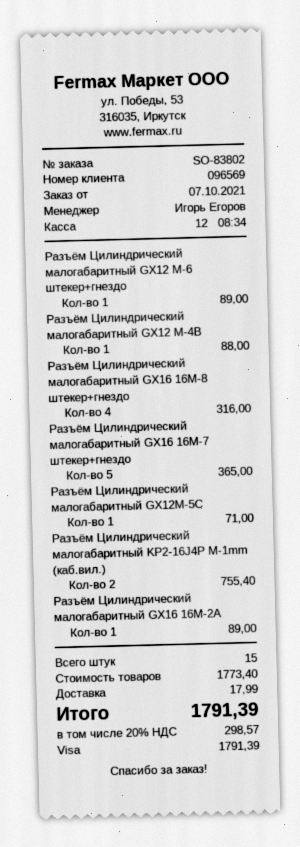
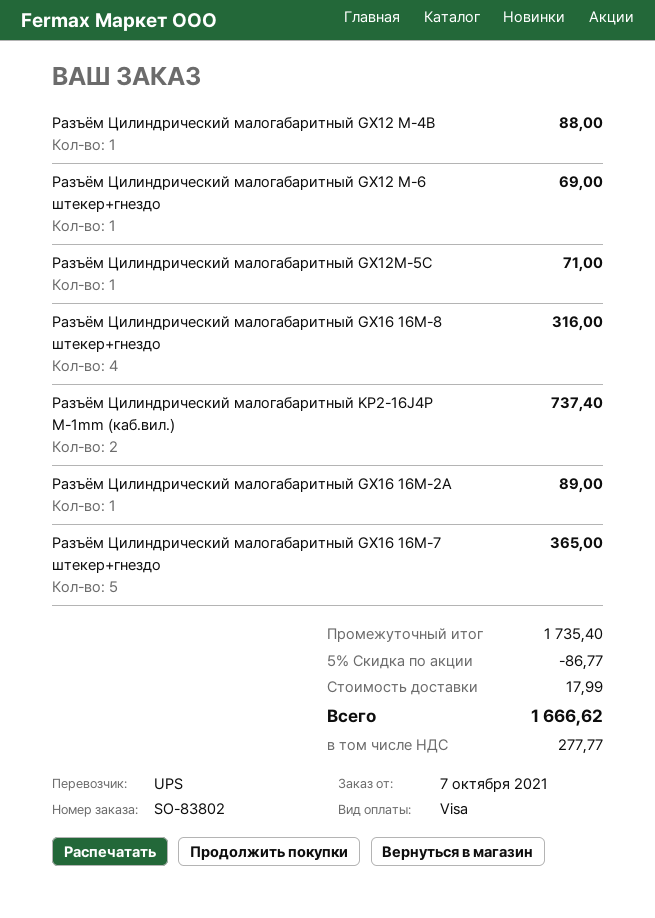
Разъём Цилиндрический малогабаритный GX12 M-6 штекер+гнездо: 1 for 89.00 -> 1 for 69.00
Разъём Цилиндрический малогабаритный KP2-16J4P M-1mm (каб.вил.): 2 for 755.40 -> 2 for 737.40
subtotal: 1773.40 -> 1735.40
discount: none -> 5% = 86.77
tax: 298.57 -> 277.77
total: 1791.39 -> 1666.62

